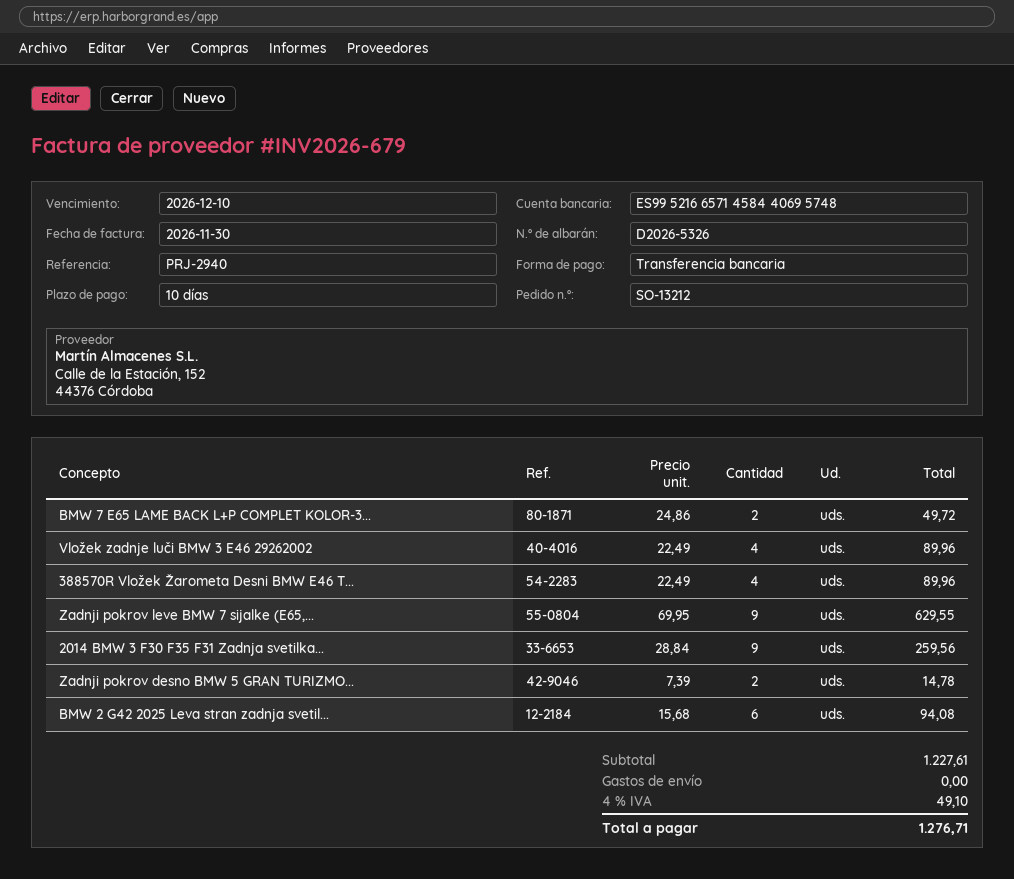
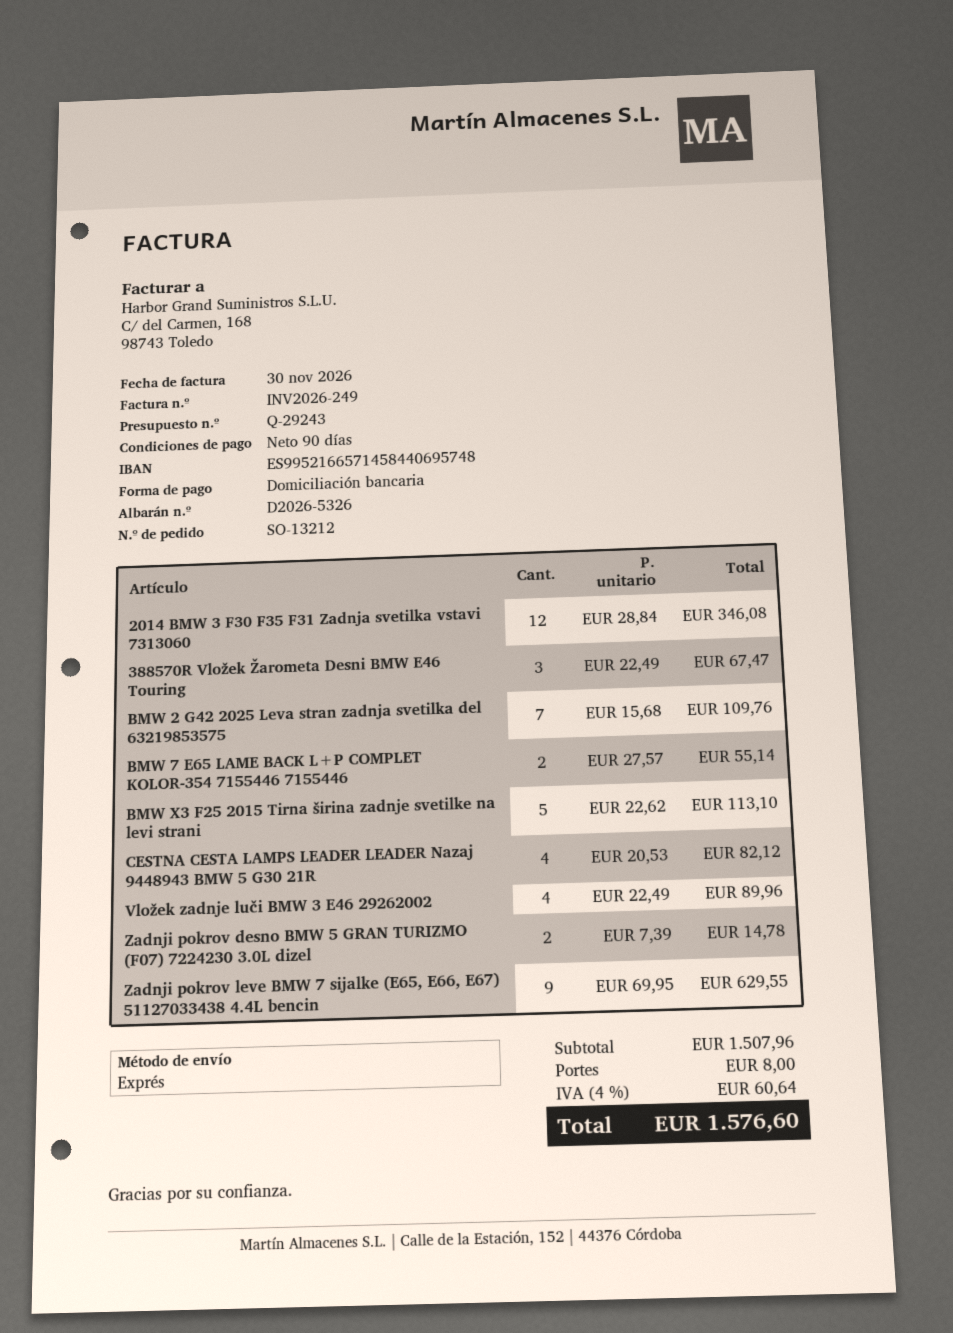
invoice number: INV2026-679 -> INV2026-249
payment terms: 10 days -> 90 days
payment method: bank transfer -> direct debit
BMW 7 E65 LAME BACK L+P COMPLET KOLOR-3...: 2 x 24.86 = 49.72 -> 2 x 27.57 = 55.14
388570R Vložek Žarometa Desni BMW E46 T...: 4 x 22.49 = 89.96 -> 3 x 22.49 = 67.47
2014 BMW 3 F30 F35 F31 Zadnja svetilka...: 9 x 28.84 = 259.56 -> 12 x 28.84 = 346.08
BMW 2 G42 2025 Leva stran zadnja svetil...: 6 x 15.68 = 94.08 -> 7 x 15.68 = 109.76
BMW X3 F25 2015 Tirna širina zadnje svetilke na levi strani: none -> 5 x 22.62 = 113.10
CESTNA CESTA LAMPS LEADER LEADER Nazaj 9448943 BMW 5 G30 21R: none -> 4 x 20.53 = 82.12
subtotal: 1227.61 -> 1507.96
shipping: 0.00 -> 8.00
tax: 4% = 49.10 -> 4% = 60.64
total: 1276.71 -> 1576.60

